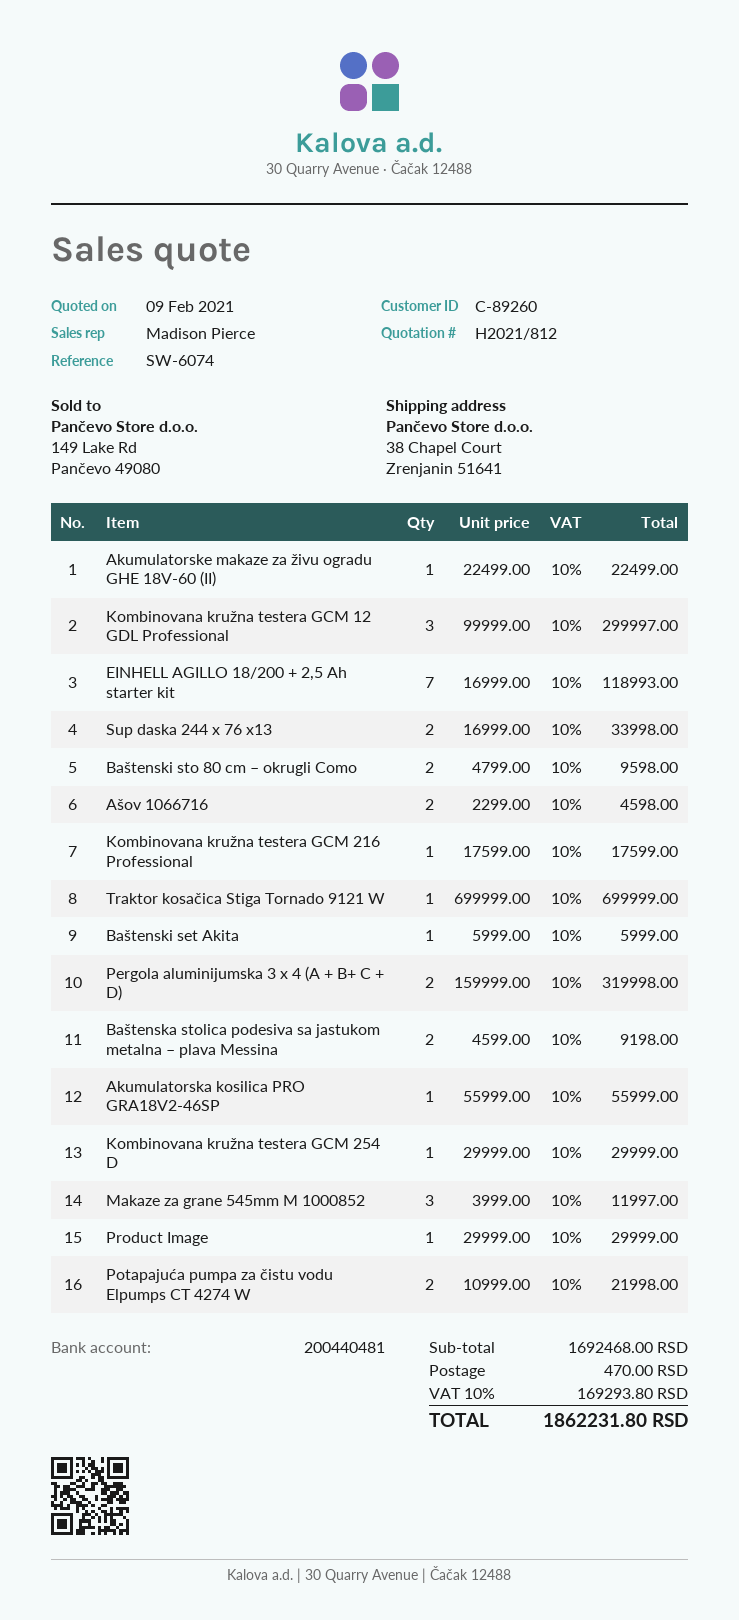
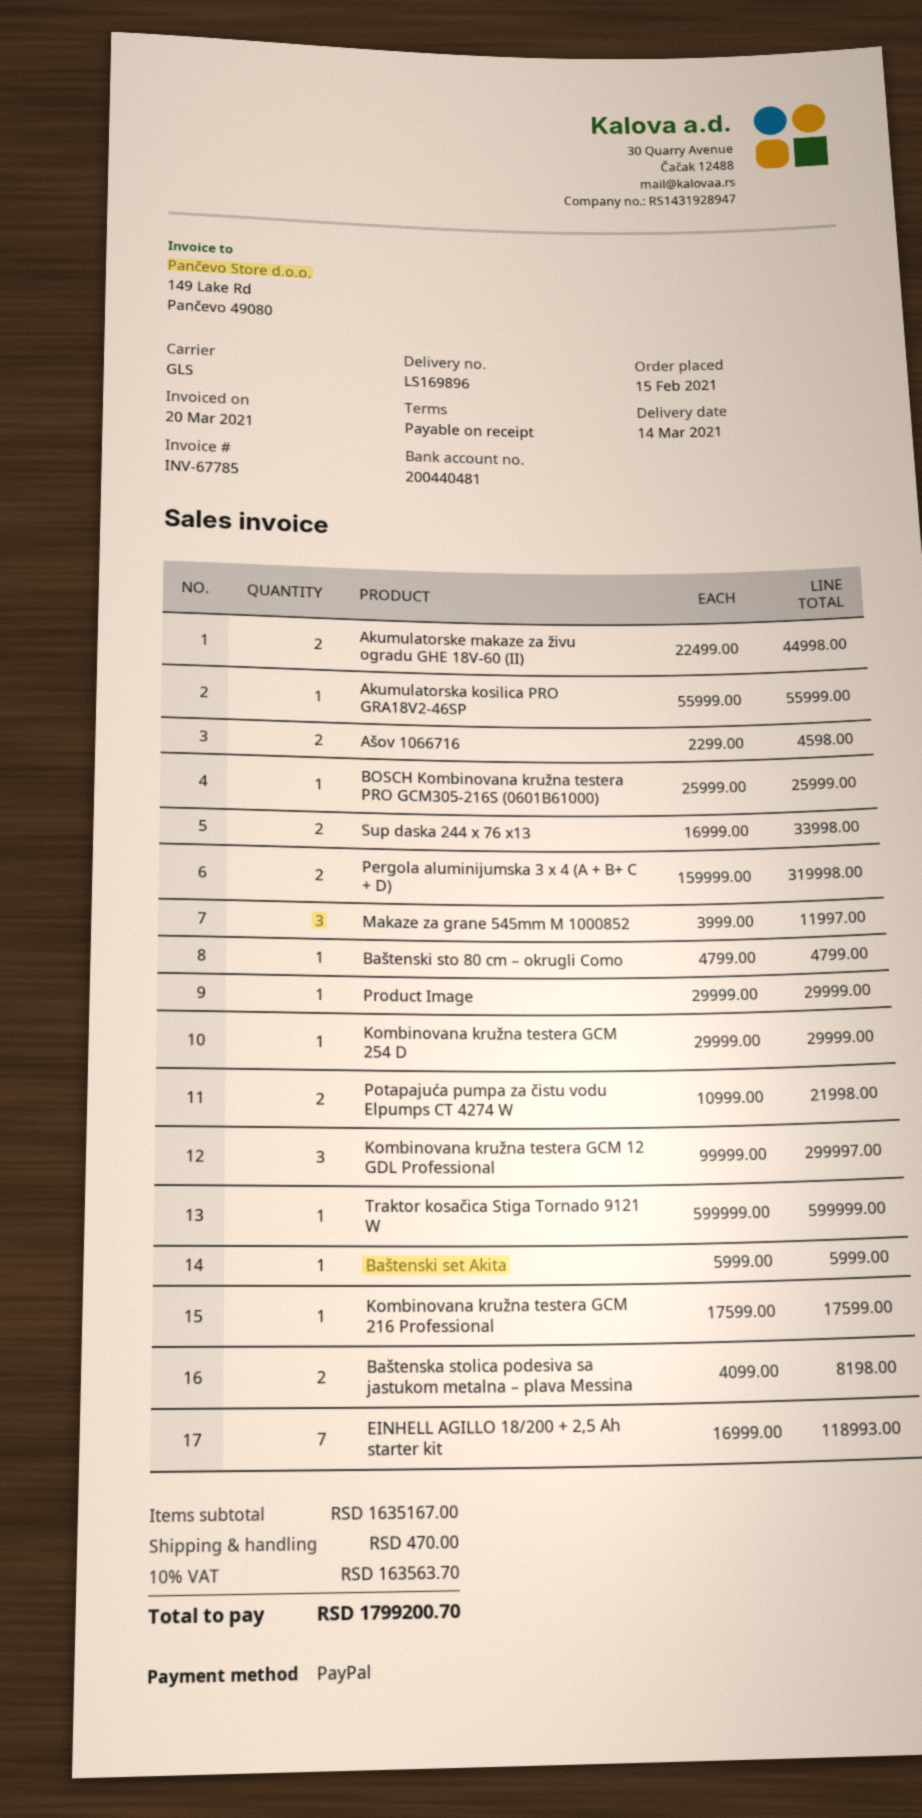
Akumulatorske makaze za živu ogradu GHE 18V-60 (II): 1 x 22499.00 = 22499.00 -> 2 x 22499.00 = 44998.00
Baštenski sto 80 cm – okrugli Como: 2 x 4799.00 = 9598.00 -> 1 x 4799.00 = 4799.00
Traktor kosačica Stiga Tornado 9121 W: 1 x 699999.00 = 699999.00 -> 1 x 599999.00 = 599999.00
Baštenska stolica podesiva sa jastukom metalna – plava Messina: 2 x 4599.00 = 9198.00 -> 2 x 4099.00 = 8198.00
BOSCH Kombinovana kružna testera PRO GCM305-216S (0601B61000): none -> 1 x 25999.00 = 25999.00
subtotal: 1692468.00 -> 1635167.00
tax: 10% = 169293.80 -> 10% = 163563.70
total: 1862231.80 -> 1799200.70

